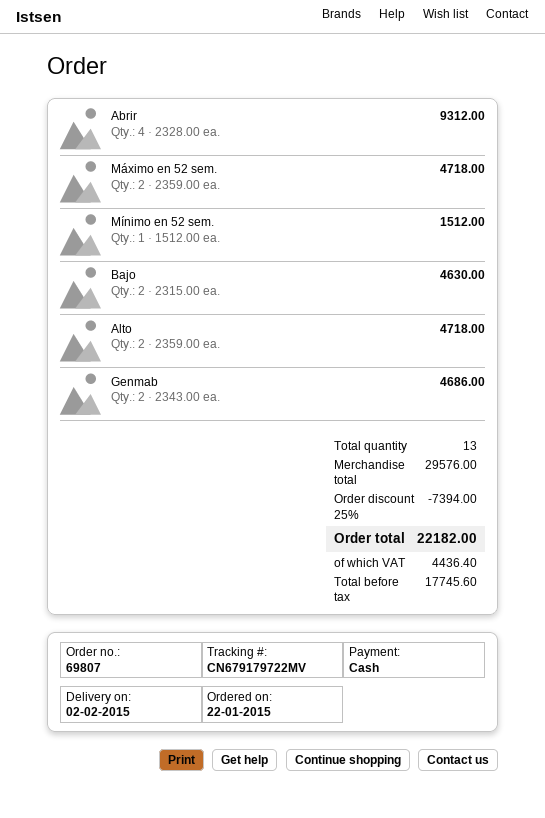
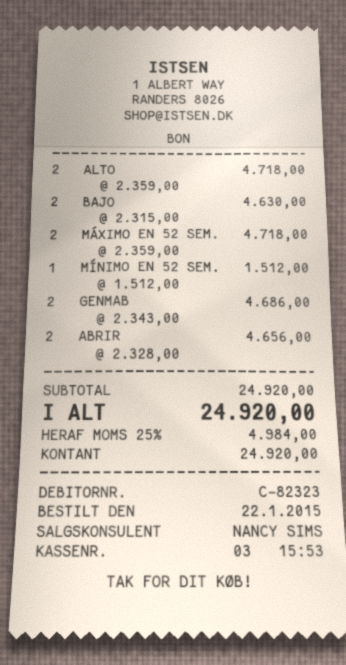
Abrir: 4 x 2328.00 = 9312.00 -> 2 x 2328.00 = 4656.00
subtotal: 29576.00 -> 24920.00
discount: 25% = 7394.00 -> none
tax: 4436.40 -> 4984.00
total: 22182.00 -> 24920.00

